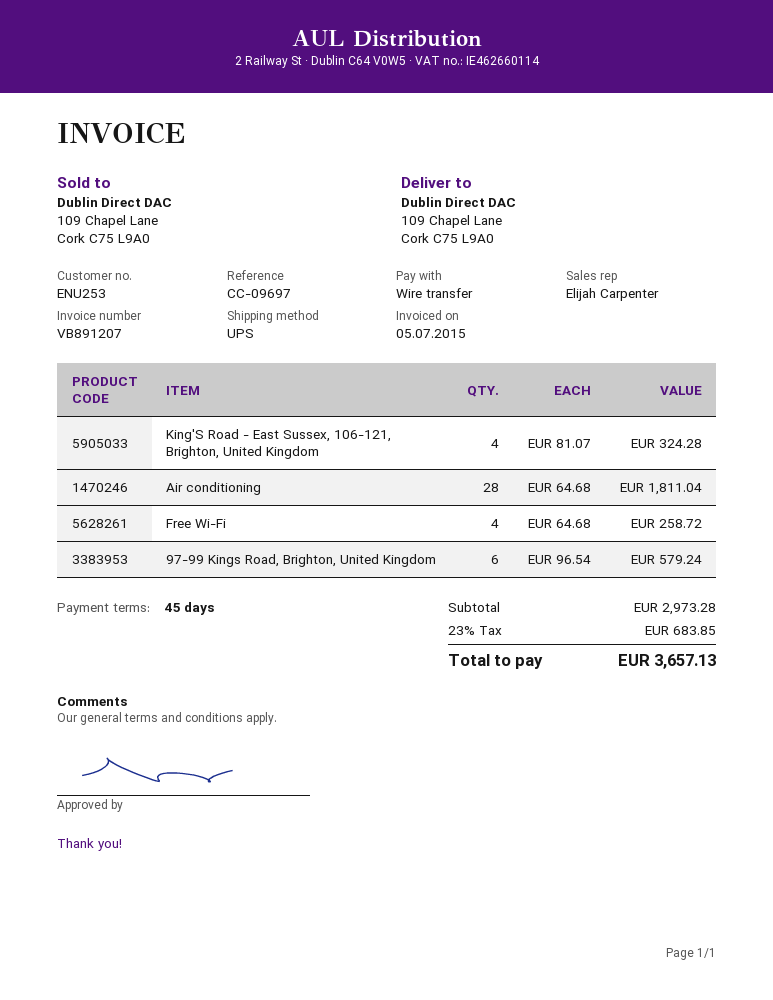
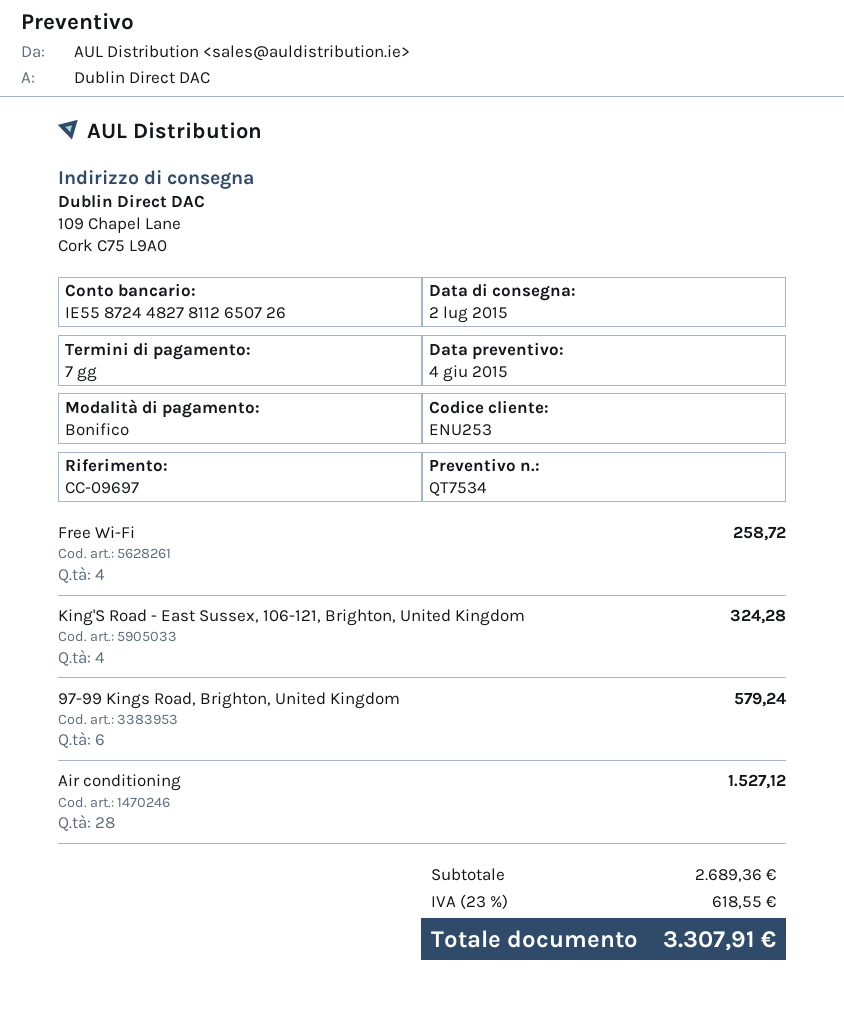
payment terms: 45 days -> 7 days
Air conditioning: 28 for 1811.04 -> 28 for 1527.12
subtotal: 2973.28 -> 2689.36
tax: 23% = 683.85 -> 23% = 618.55
total: 3657.13 -> 3307.91

